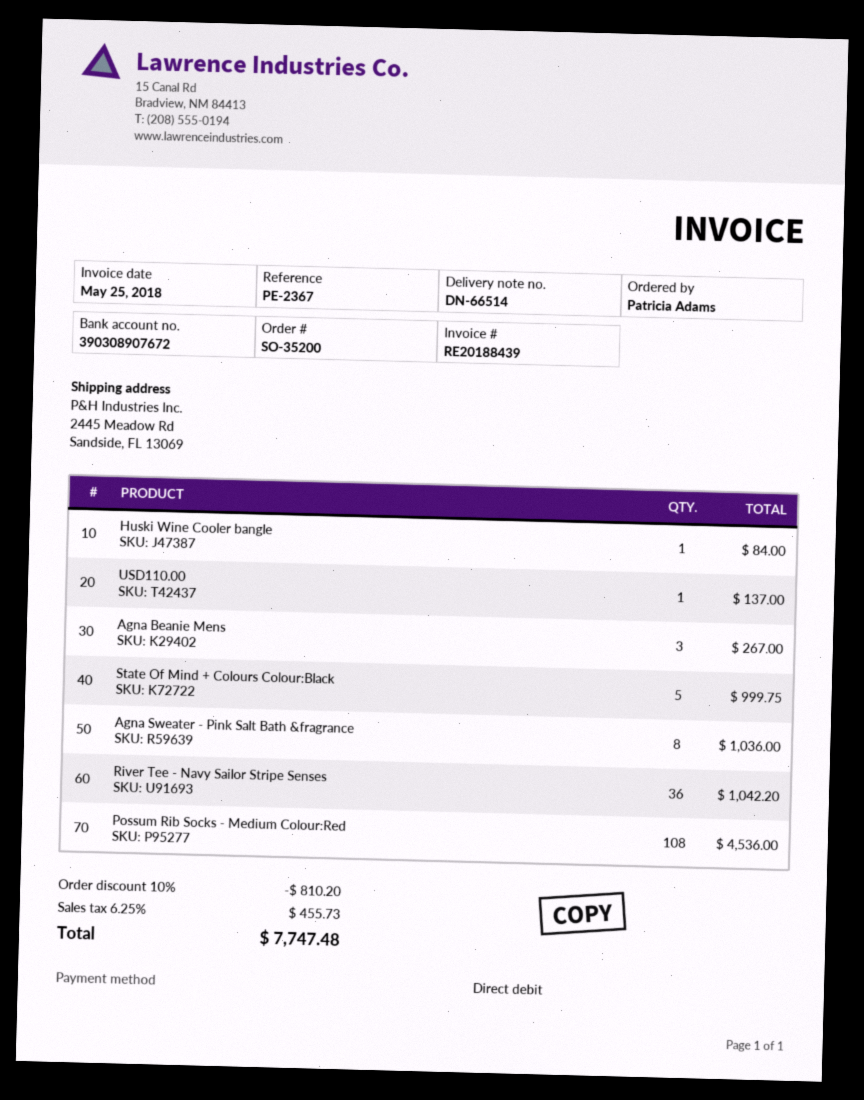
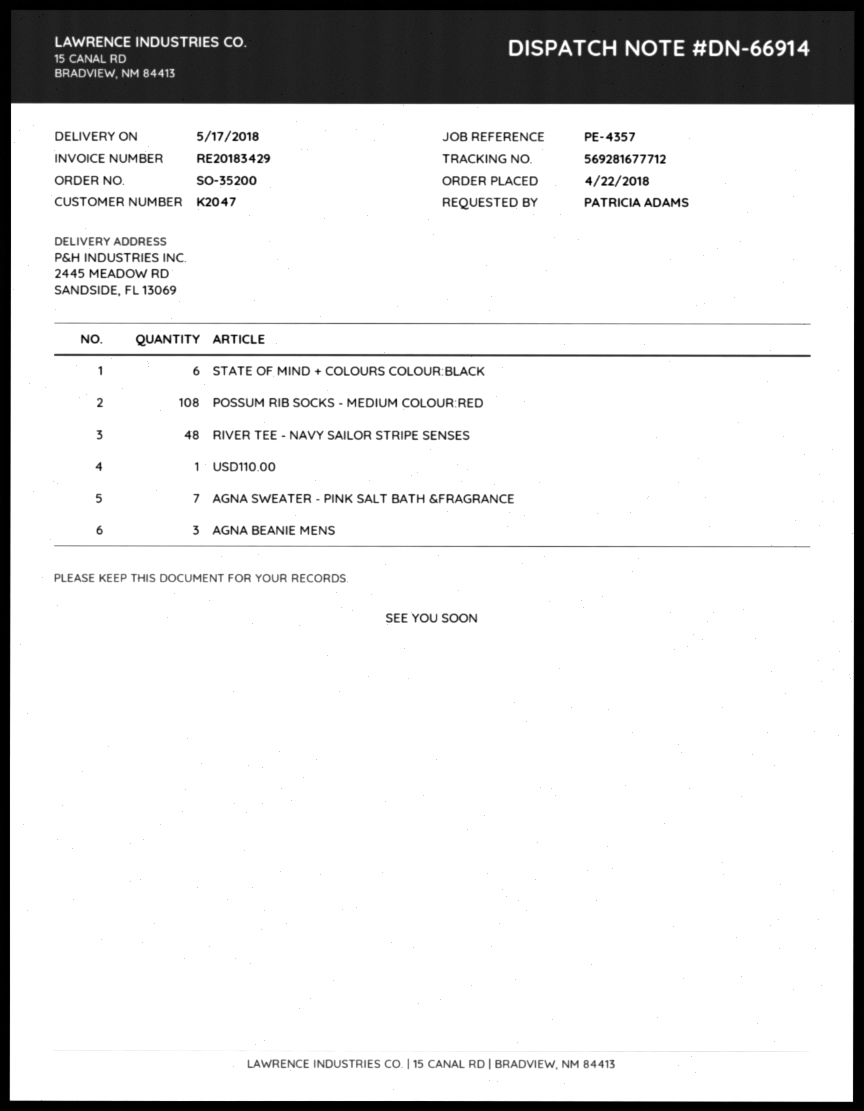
delivery note number: DN-66514 -> DN-66914
invoice number: RE20188439 -> RE20183429
reference: PE-2367 -> PE-4357
Huski Wine Cooler bangle: 1 -> none
State Of Mind + Colours Colour:Black: 5 -> 6
Agna Sweater - Pink Salt Bath &fragrance: 8 -> 7
River Tee - Navy Sailor Stripe Senses: 36 -> 48

